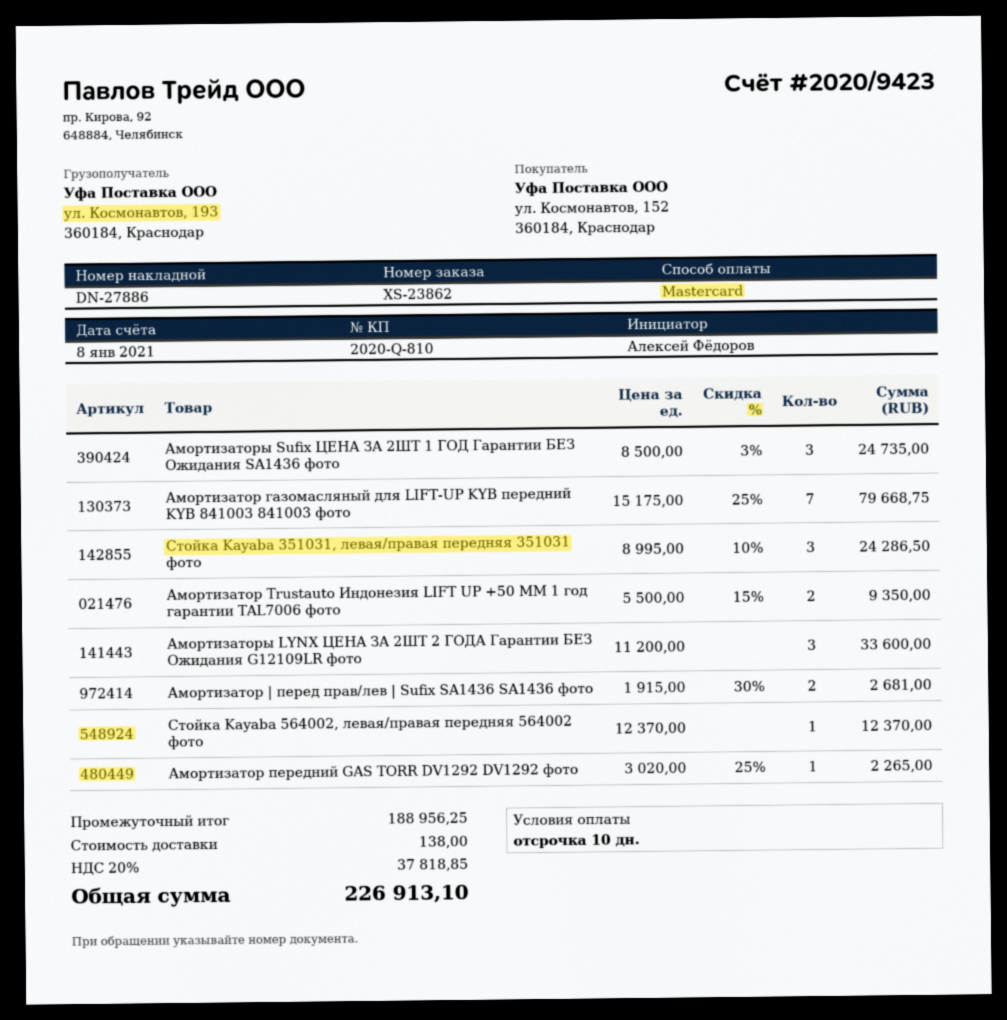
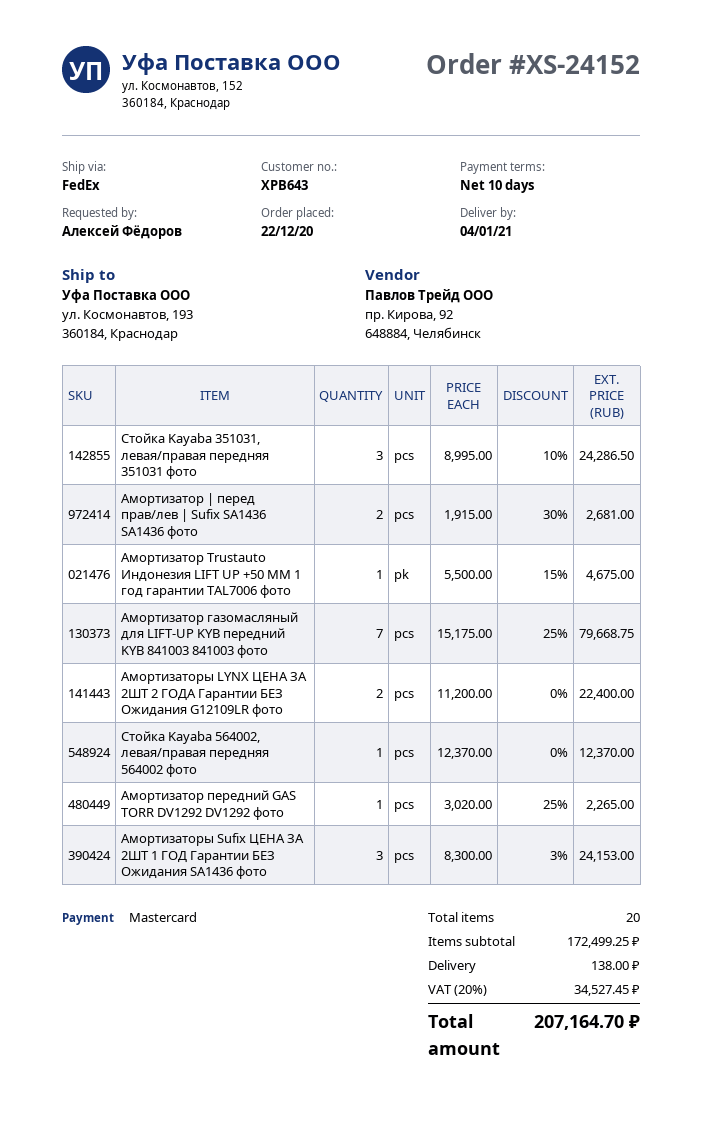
order number: XS-23862 -> XS-24152
Амортизаторы Sufix ЦЕНА ЗА 2ШТ 1 ГОД Гарантии БЕЗ Ожидания SA1436 фото: 3 x 8500.00 - 3% = 24735.00 -> 3 x 8300.00 - 3% = 24153.00
Амортизатор Trustauto Индонезия LIFT UP +50 ММ 1 год гарантии TAL7006 фото: 2 x 5500.00 - 15% = 9350.00 -> 1 x 5500.00 - 15% = 4675.00
Амортизаторы LYNX ЦЕНА ЗА 2ШТ 2 ГОДА Гарантии БЕЗ Ожидания G12109LR фото: 3 x 11200.00 = 33600.00 -> 2 x 11200.00 = 22400.00
subtotal: 188956.25 -> 172499.25
tax: 20% = 37818.85 -> 20% = 34527.45
total: 226913.10 -> 207164.70

